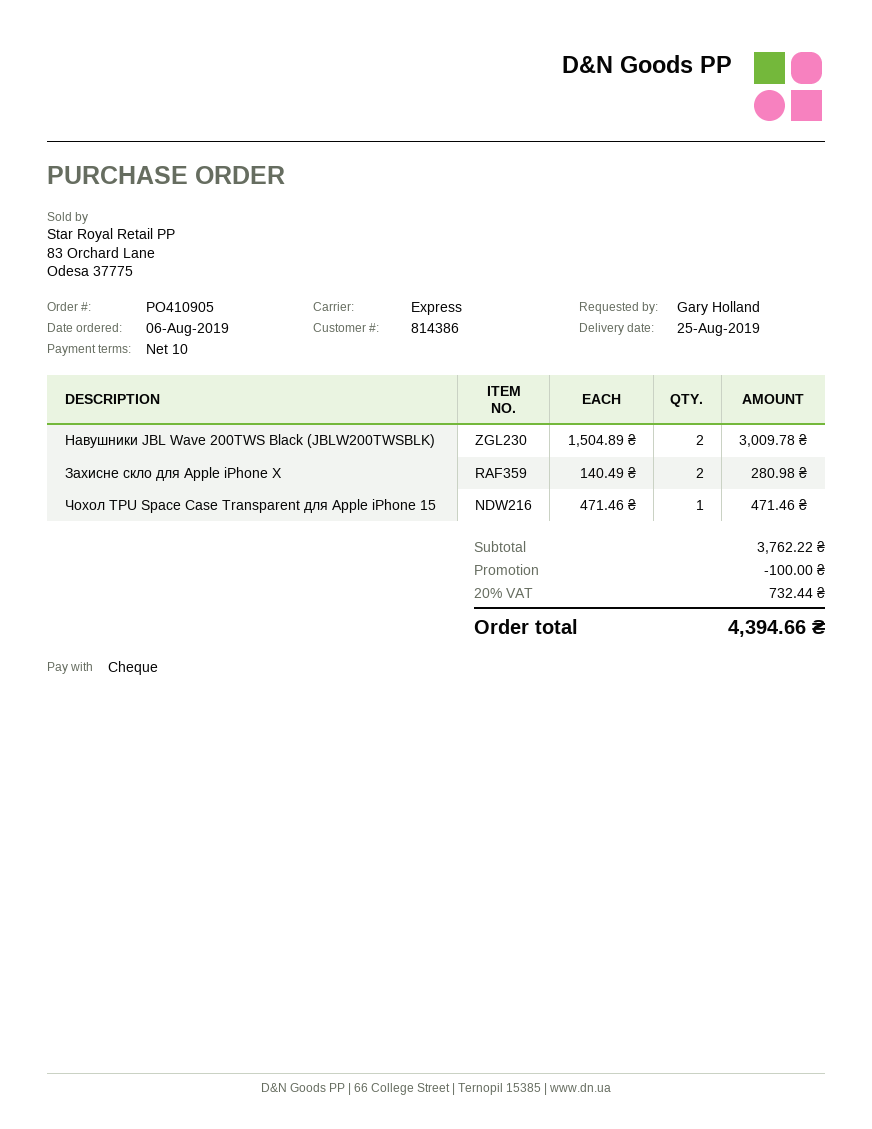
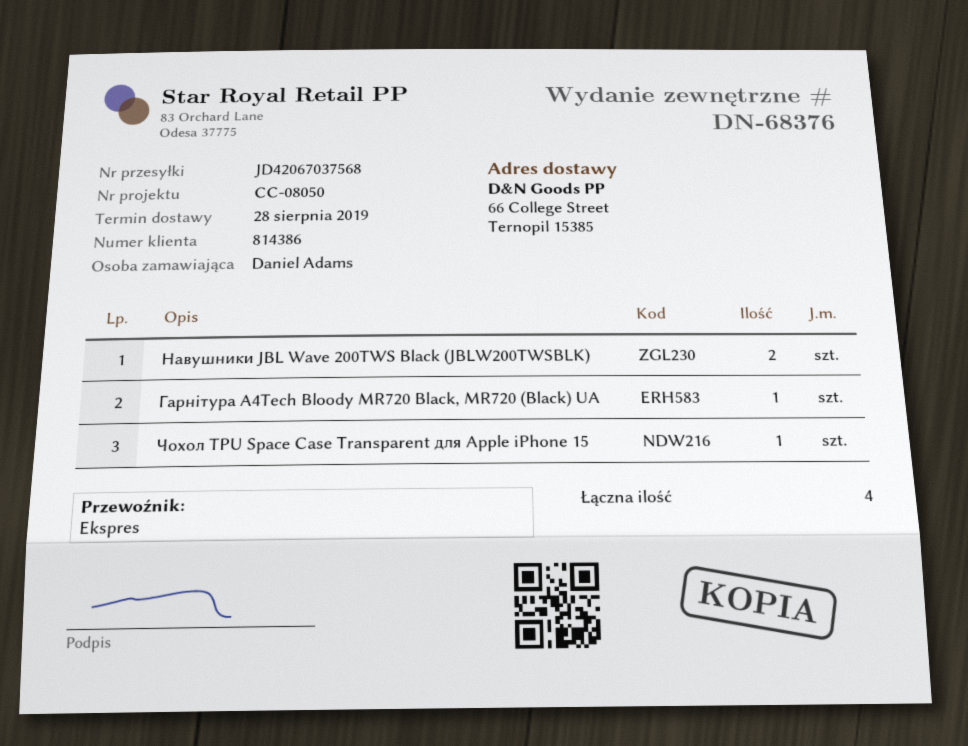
delivery date: 2019-08-25 -> 2019-08-28
ordered by: Gary Holland -> Daniel Adams
Захисне скло для Apple iPhone X: 2 -> none
Гарнітура A4Tech Bloody MR720 Black, MR720 (Black) UA: none -> 1

